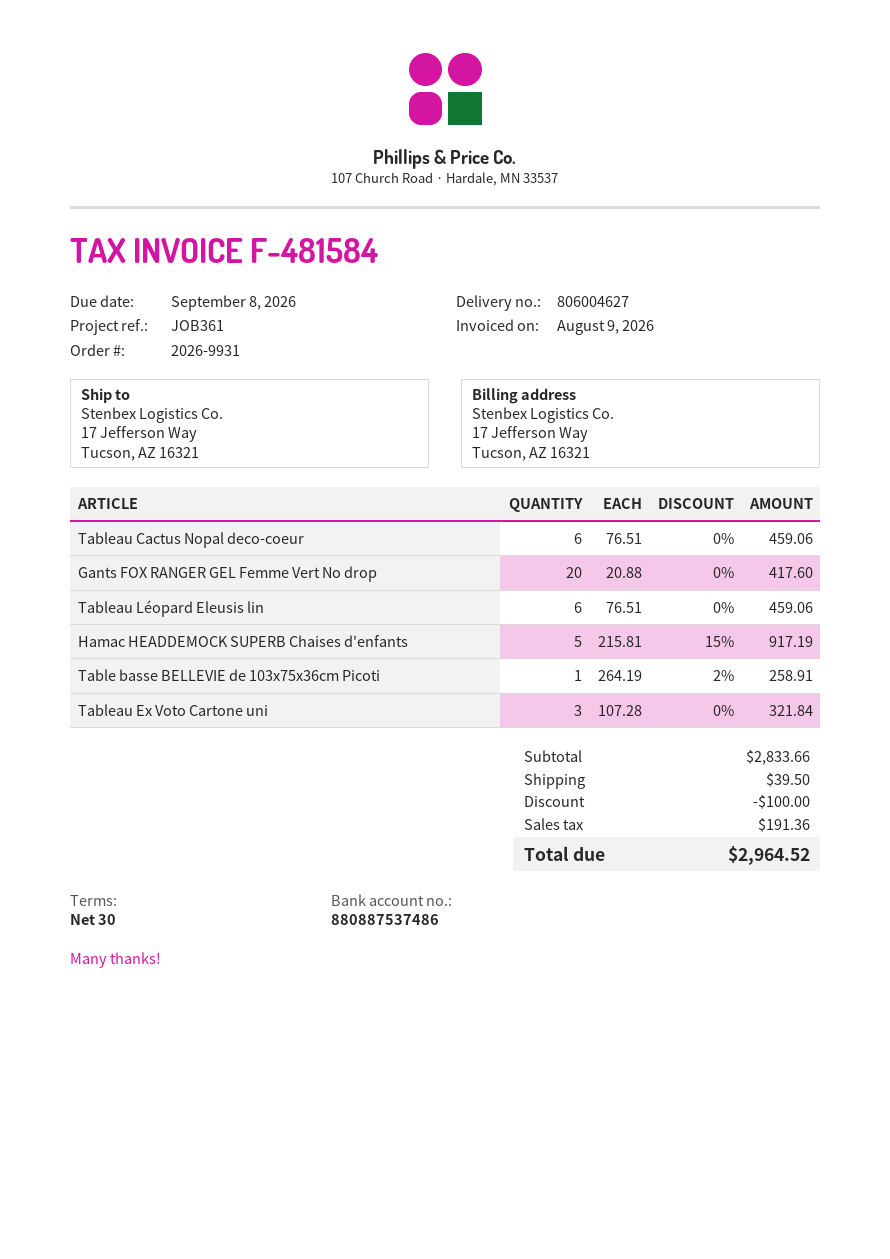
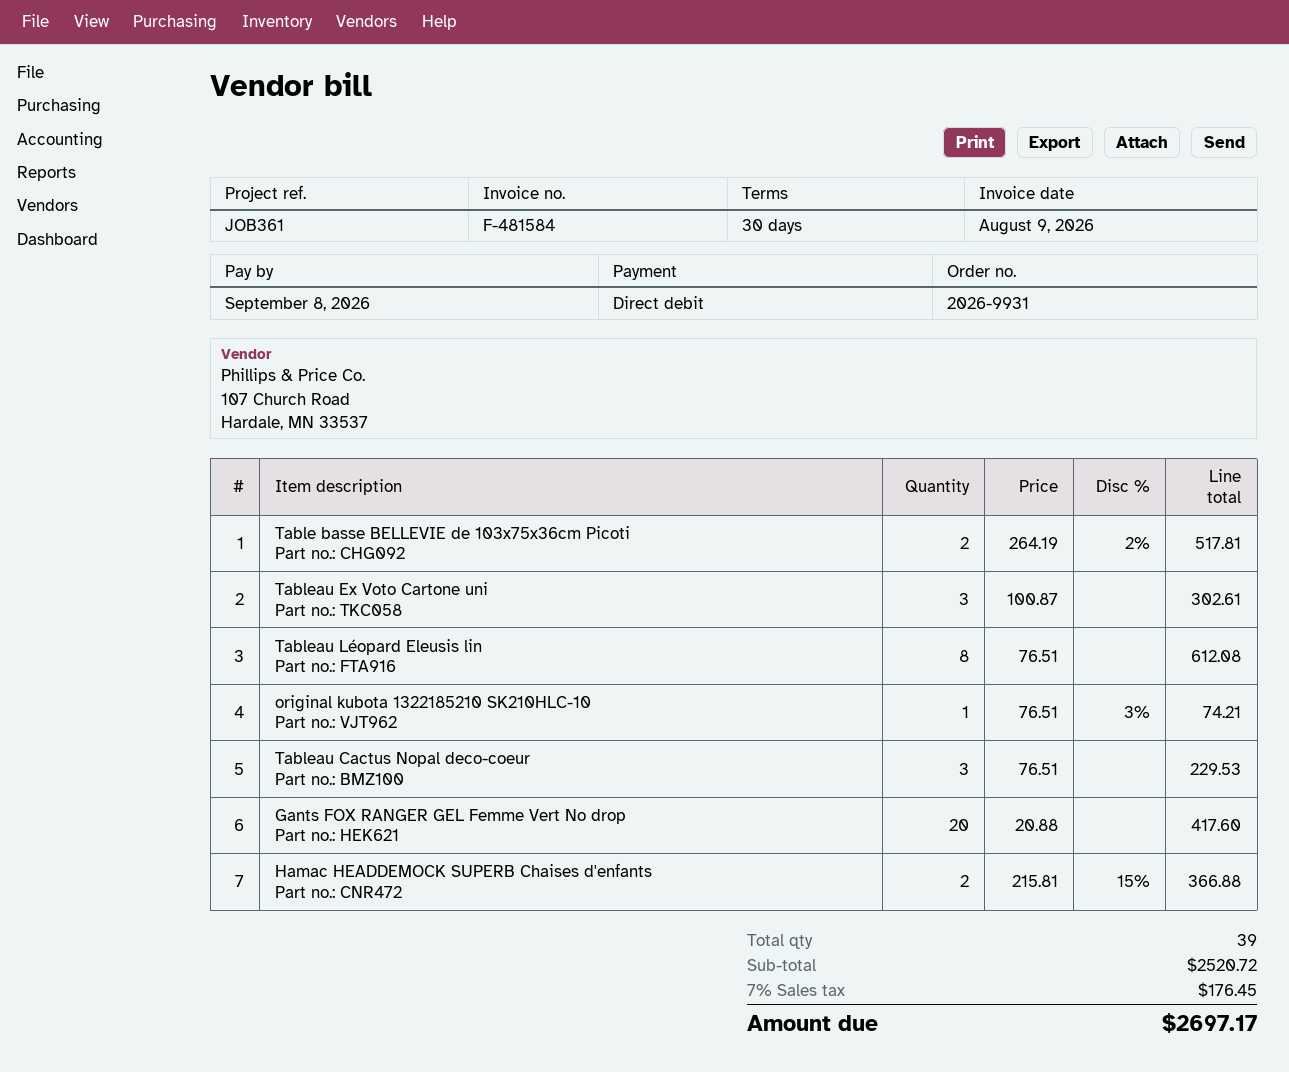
Tableau Cactus Nopal deco-coeur: 6 x 76.51 = 459.06 -> 3 x 76.51 = 229.53
Tableau Léopard Eleusis lin: 6 x 76.51 = 459.06 -> 8 x 76.51 = 612.08
Hamac HEADDEMOCK SUPERB Chaises d'enfants: 5 x 215.81 - 15% = 917.19 -> 2 x 215.81 - 15% = 366.88
Table basse BELLEVIE de 103x75x36cm Picoti: 1 x 264.19 - 2% = 258.91 -> 2 x 264.19 - 2% = 517.81
Tableau Ex Voto Cartone uni: 3 x 107.28 = 321.84 -> 3 x 100.87 = 302.61
original kubota 1322185210 SK210HLC-10: none -> 1 x 76.51 - 3% = 74.21
subtotal: 2833.66 -> 2520.72
discount: 100.00 -> none
shipping: 39.50 -> none
tax: 191.36 -> 176.45
total: 2964.52 -> 2697.17

